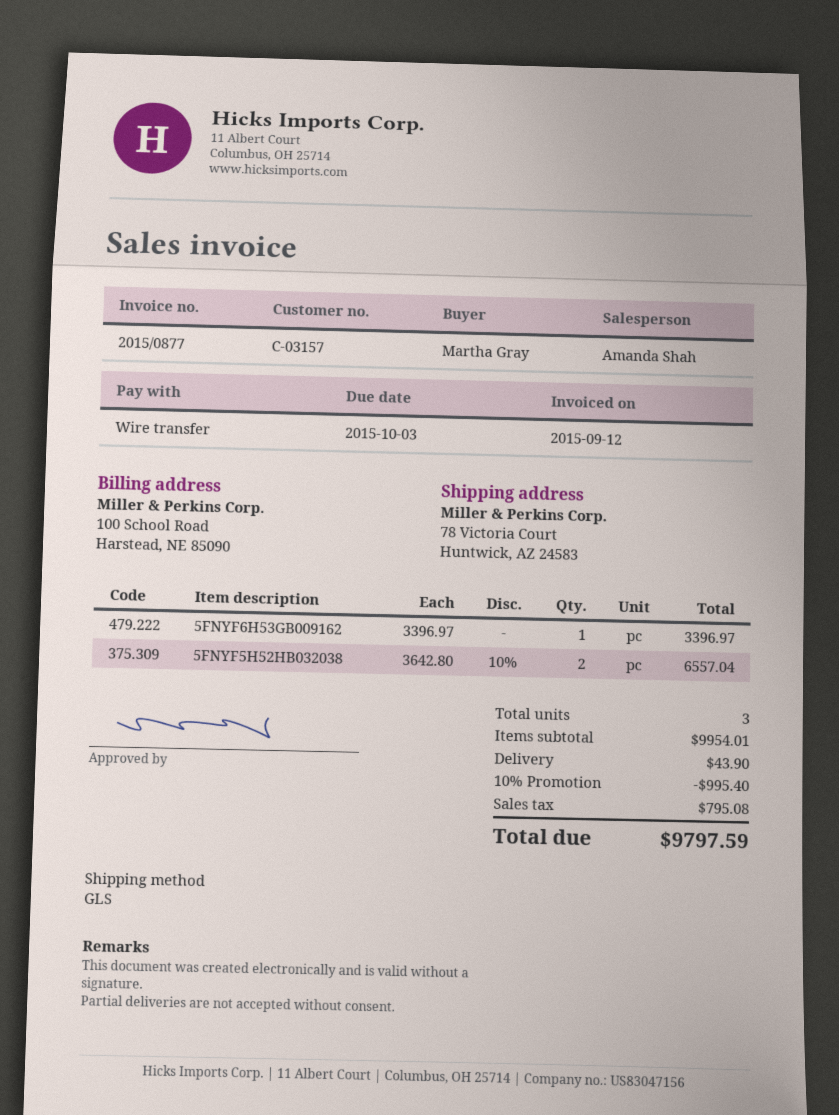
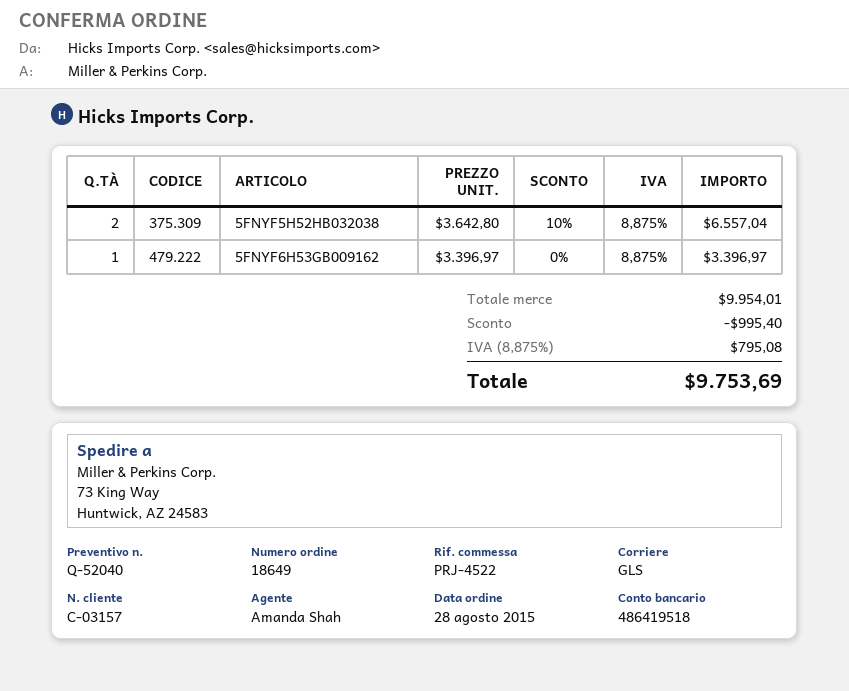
ship to: 78 Victoria Court, Huntwick, AZ 24583 -> 73 King Way, Huntwick, AZ 24583
shipping: 43.90 -> none
total: 9797.59 -> 9753.69

